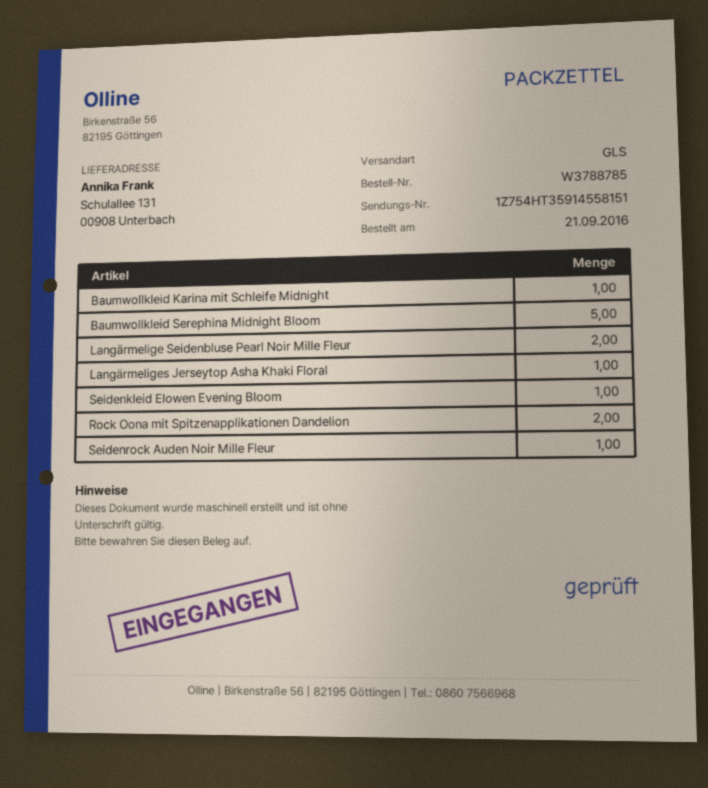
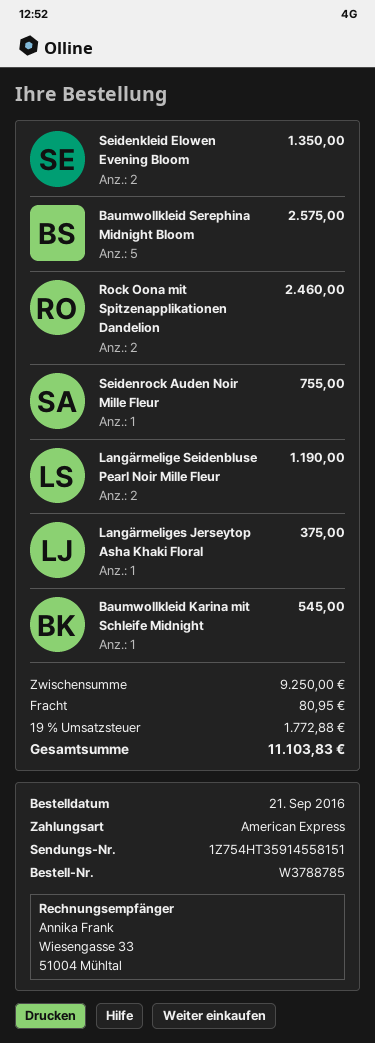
Seidenkleid Elowen Evening Bloom: 1 -> 2

